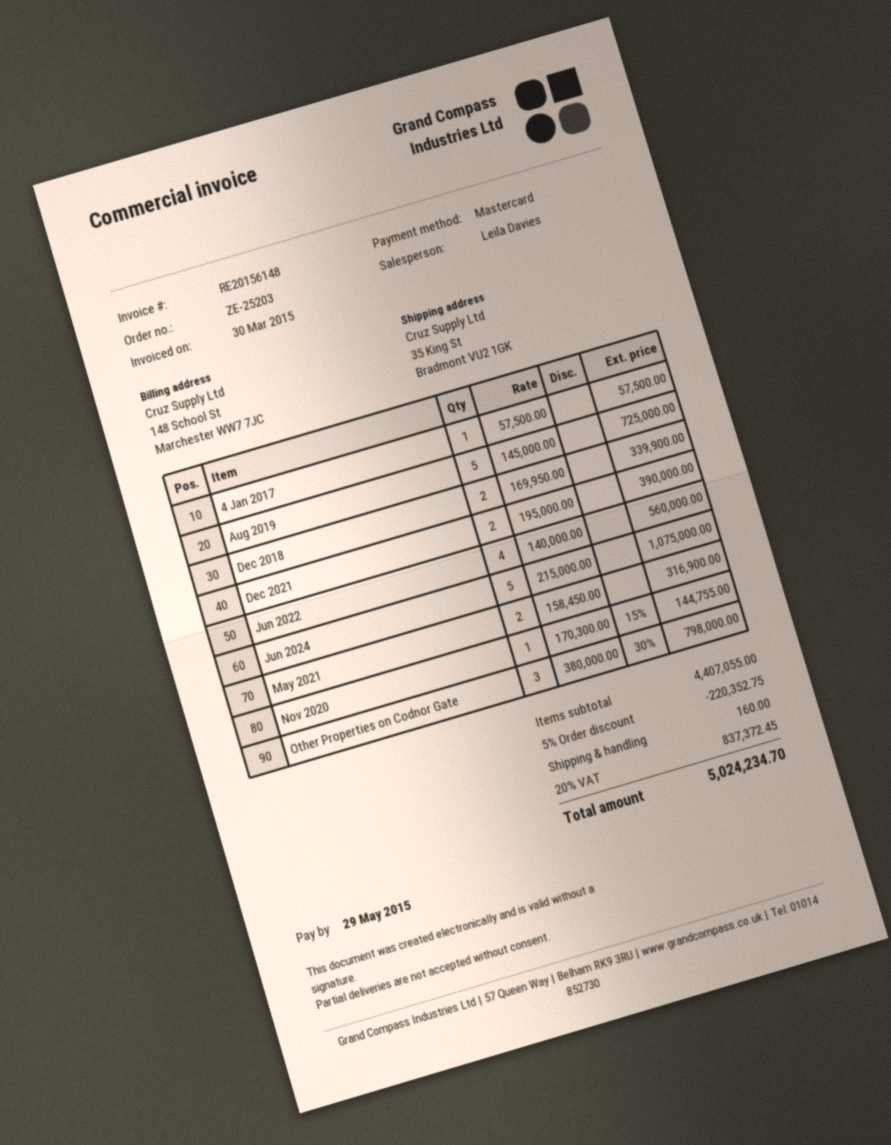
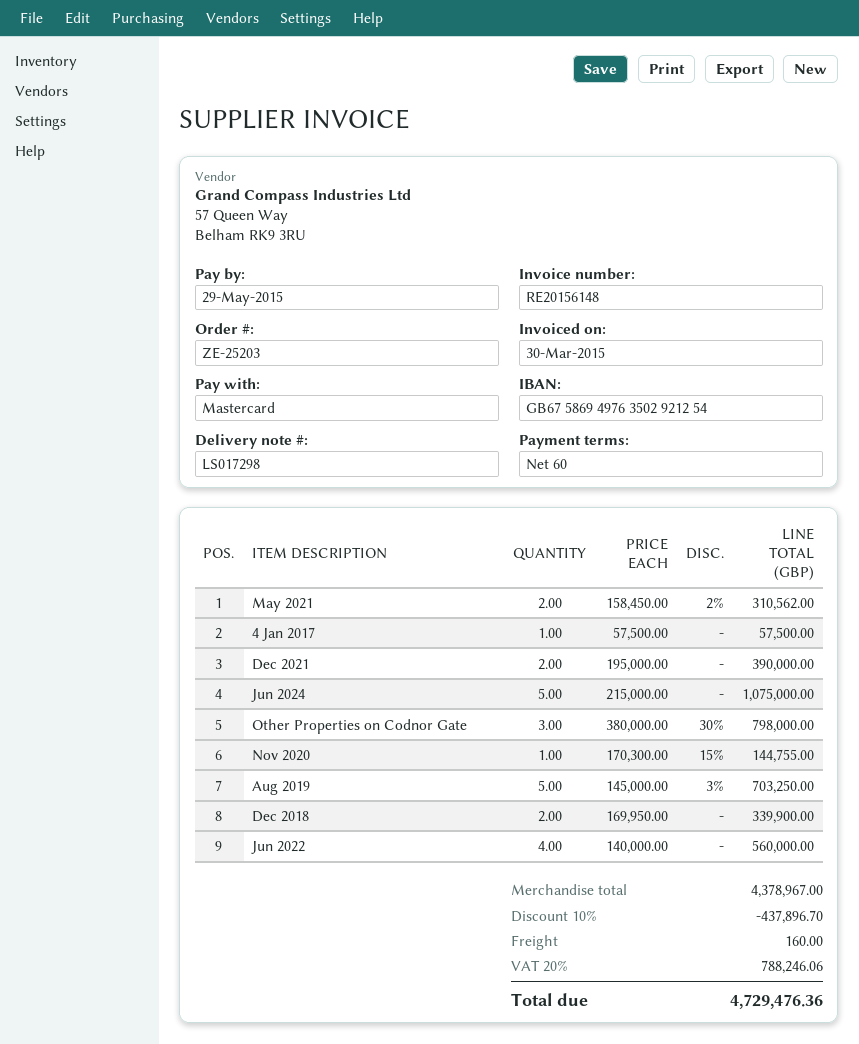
Aug 2019: 5 x 145000.00 = 725000.00 -> 5 x 145000.00 - 3% = 703250.00
May 2021: 2 x 158450.00 = 316900.00 -> 2 x 158450.00 - 2% = 310562.00
subtotal: 4407055.00 -> 4378967.00
discount: 5% = 220352.75 -> 10% = 437896.70
tax: 20% = 837372.45 -> 20% = 788246.06
total: 5024234.70 -> 4729476.36

